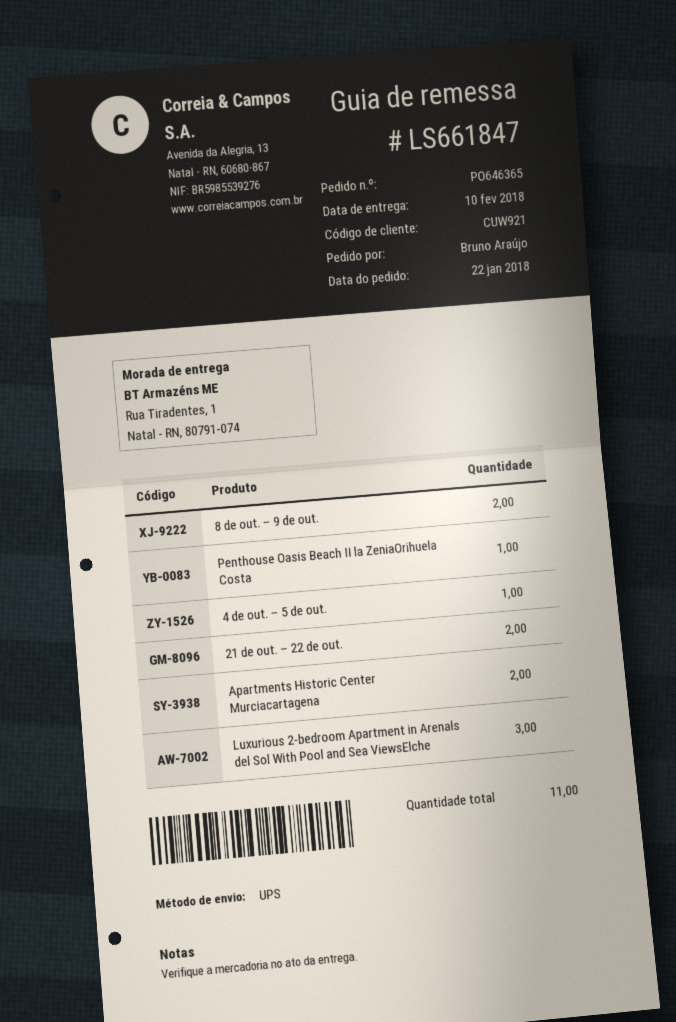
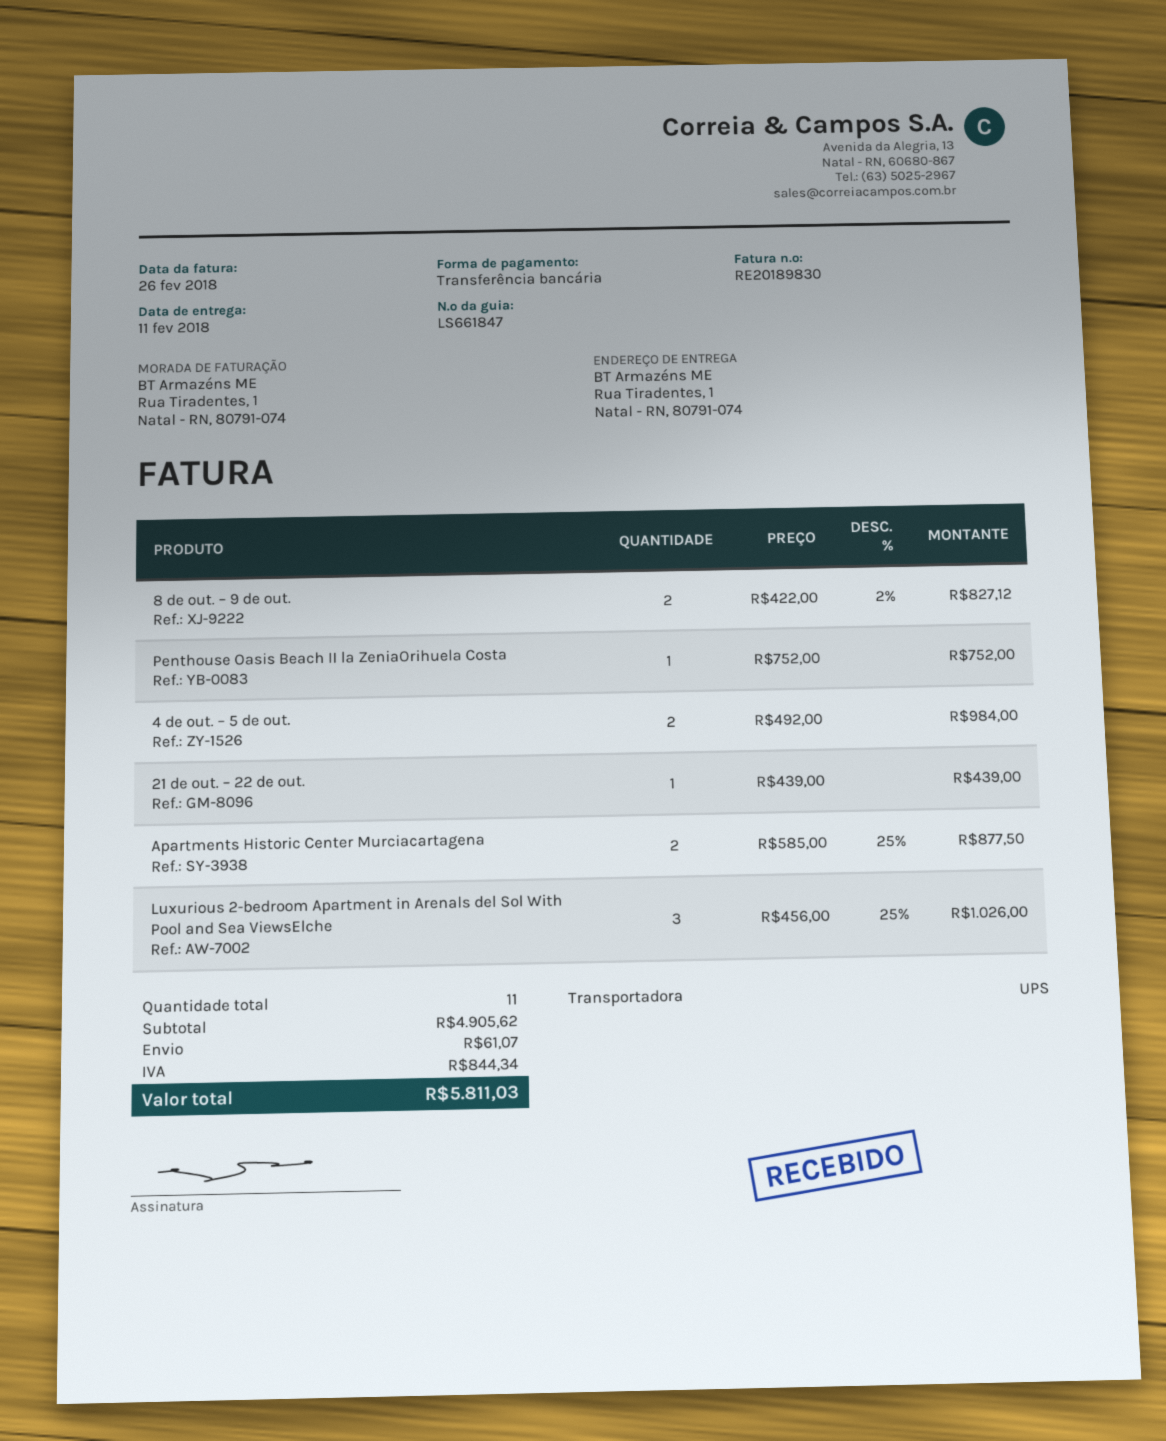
delivery date: 2018-02-10 -> 2018-02-11
4 de out. – 5 de out.: 1 -> 2
21 de out. – 22 de out.: 2 -> 1

